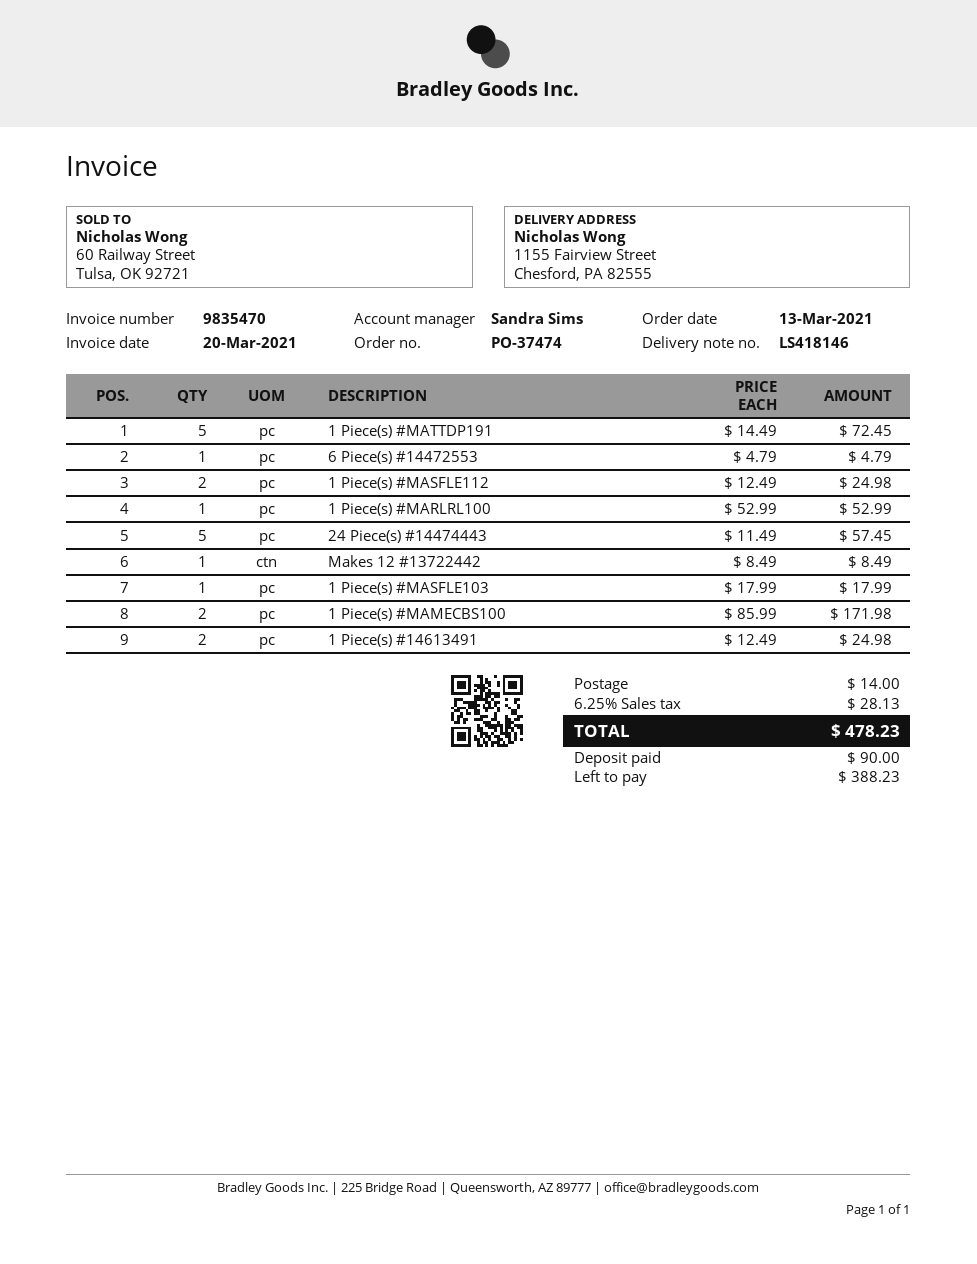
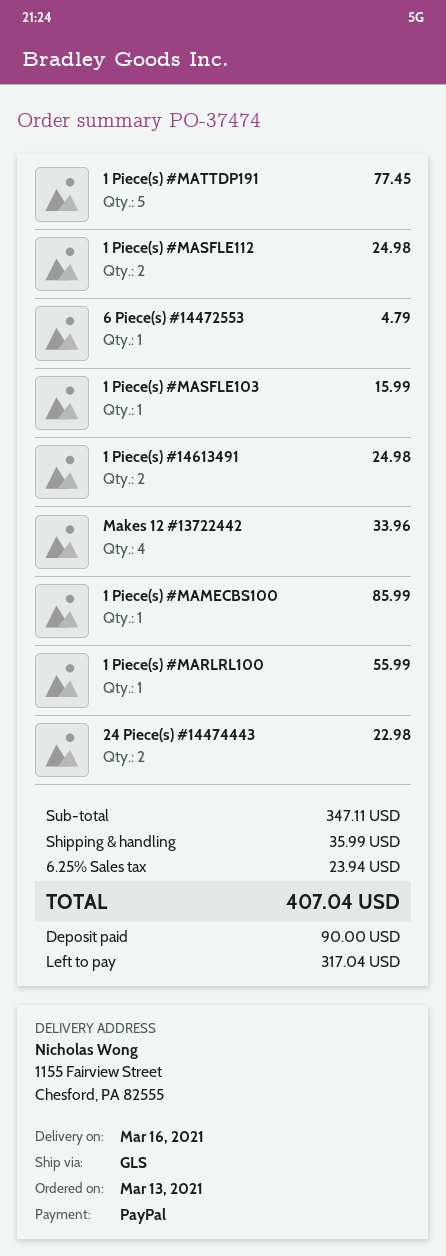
1 Piece(s) #MATTDP191: 5 for 72.45 -> 5 for 77.45
1 Piece(s) #MARLRL100: 1 for 52.99 -> 1 for 55.99
24 Piece(s) #14474443: 5 for 57.45 -> 2 for 22.98
Makes 12 #13722442: 1 for 8.49 -> 4 for 33.96
1 Piece(s) #MASFLE103: 1 for 17.99 -> 1 for 15.99
1 Piece(s) #MAMECBS100: 2 for 171.98 -> 1 for 85.99
shipping: 14.00 -> 35.99
tax: 6.25% = 28.13 -> 6.25% = 23.94
total: 478.23 -> 407.04
balance: 388.23 -> 317.04

